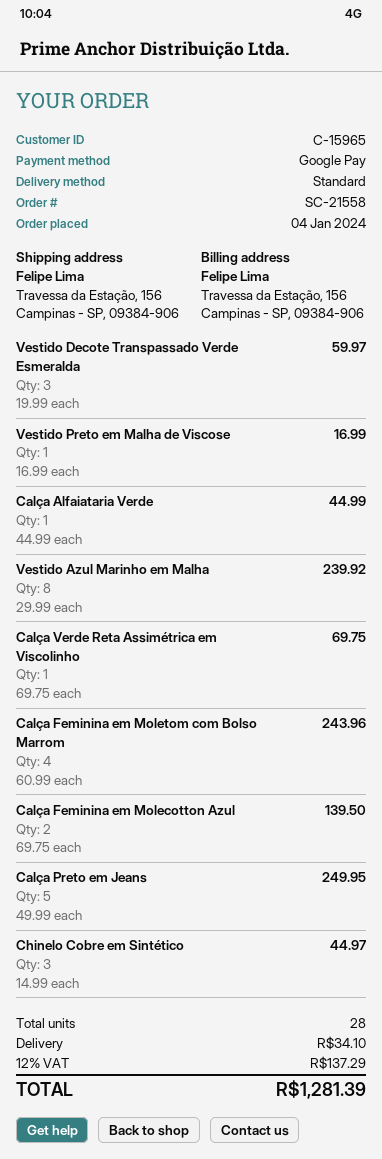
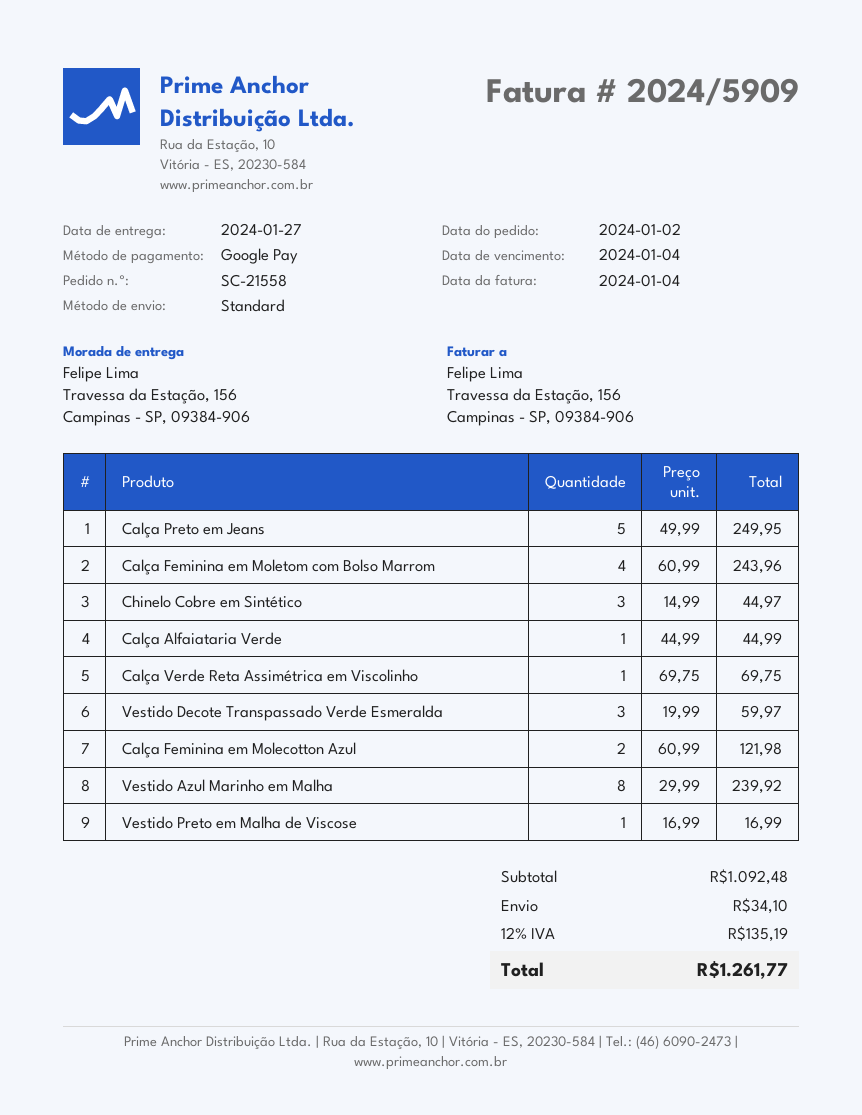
order date: 2024-01-04 -> 2024-01-02
Calça Feminina em Molecotton Azul: 2 x 69.75 = 139.50 -> 2 x 60.99 = 121.98
tax: 12% = 137.29 -> 12% = 135.19
total: 1281.39 -> 1261.77

